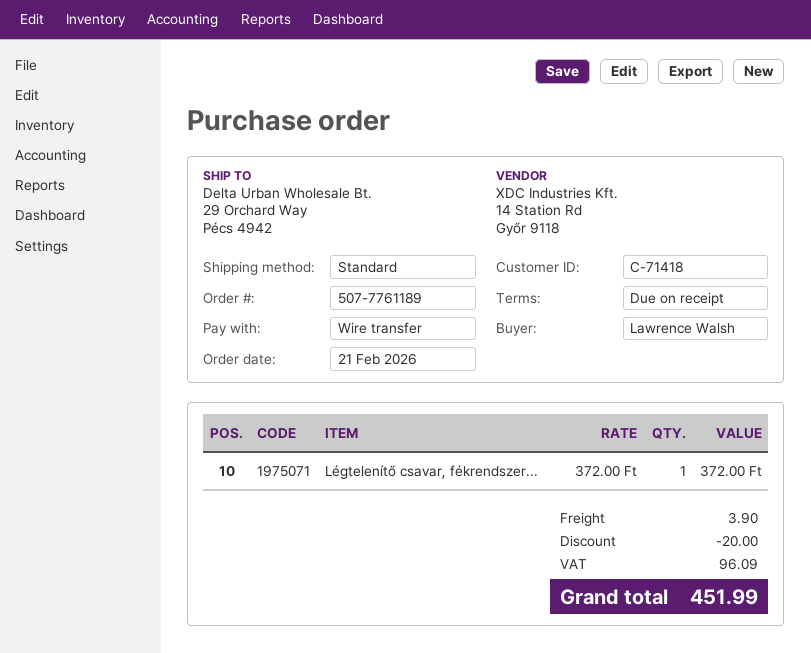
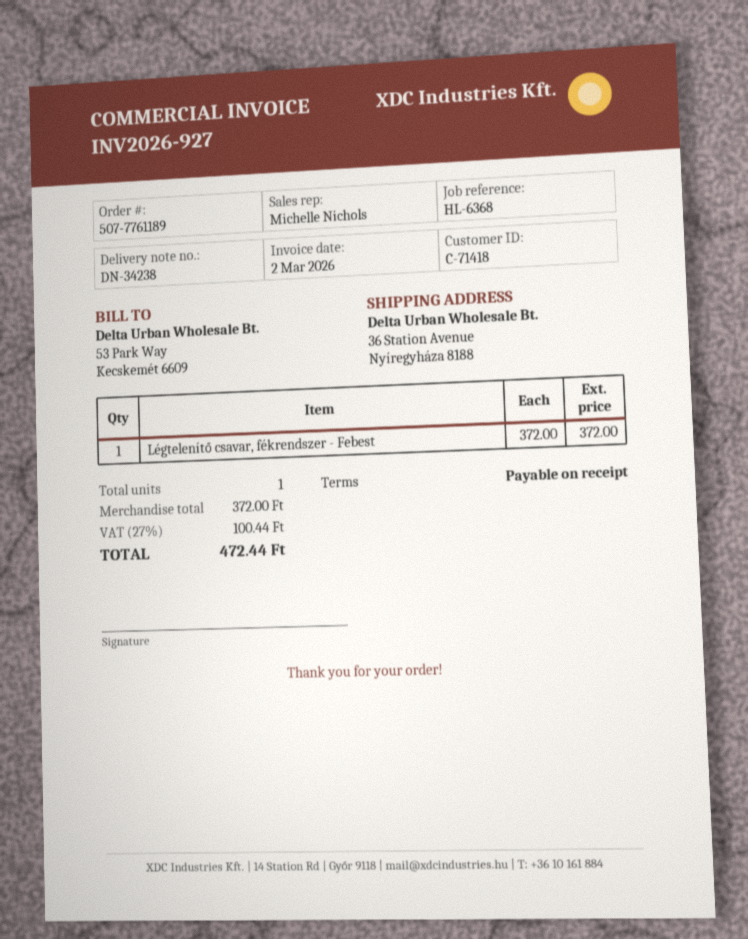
ship to: 29 Orchard Way, Pécs 4942 -> 36 Station Avenue, Nyíregyháza 8188
discount: 20.00 -> none
shipping: 3.90 -> none
tax: 96.09 -> 100.44
total: 451.99 -> 472.44

